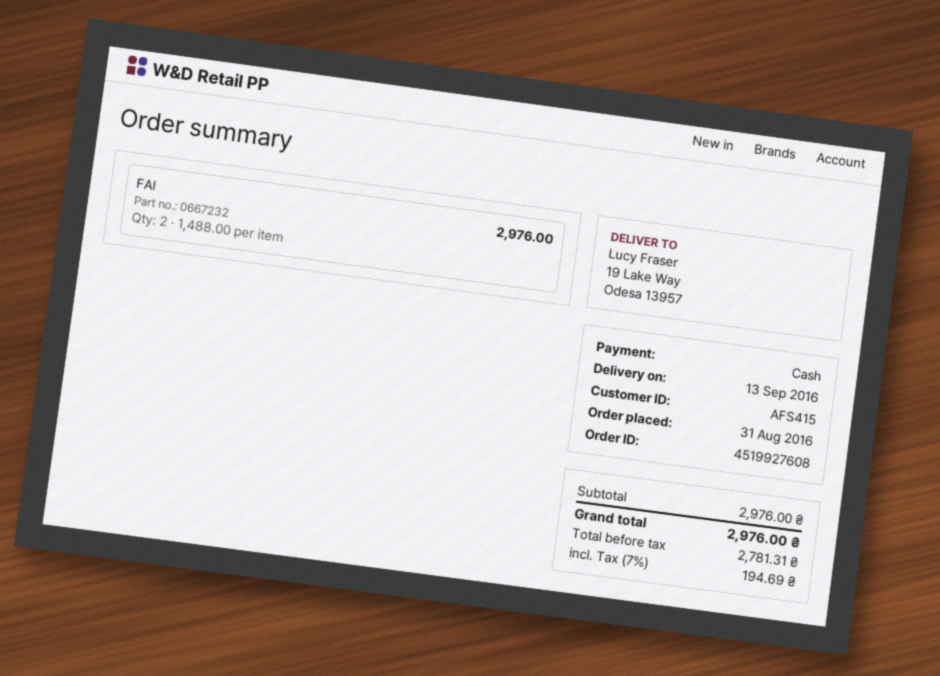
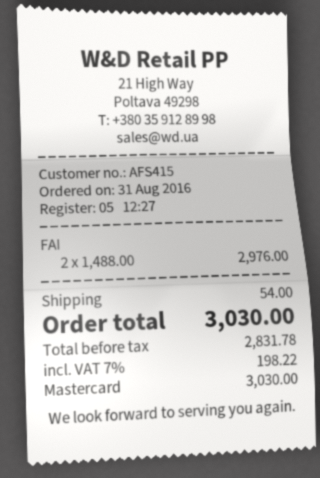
payment method: cash -> Mastercard
shipping: none -> 54.00
net: 2781.31 -> 2831.78
tax: 7% = 194.69 -> 7% = 198.22
total: 2976.00 -> 3030.00

